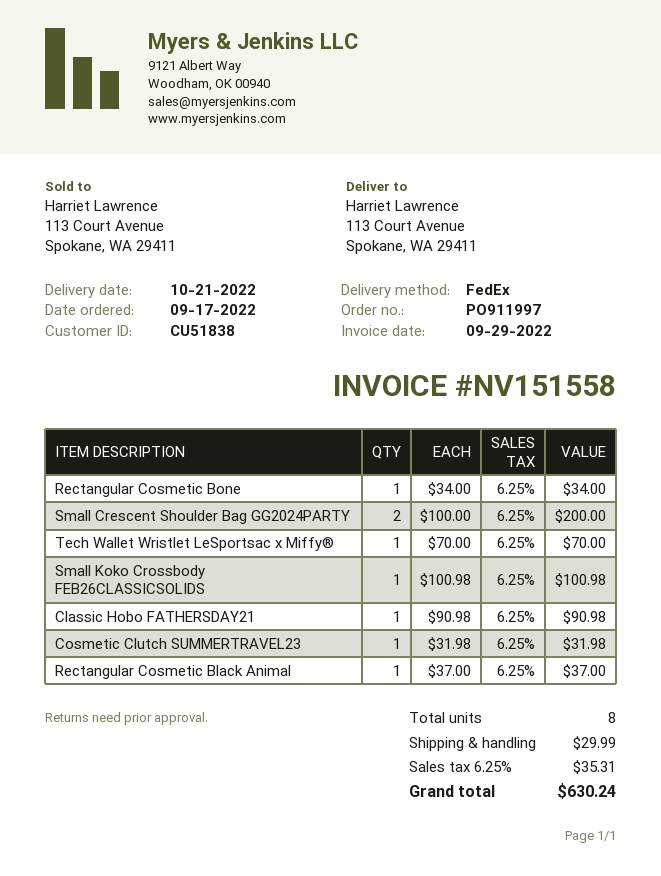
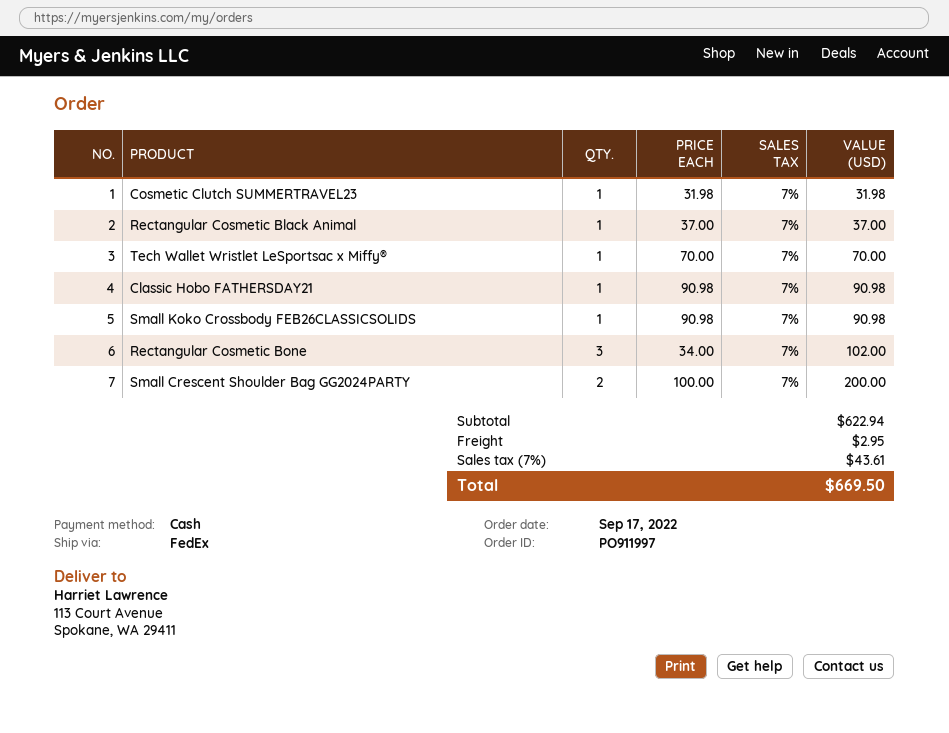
Rectangular Cosmetic Bone: 1 x 34.00 = 34.00 -> 3 x 34.00 = 102.00
Small Koko Crossbody FEB26CLASSICSOLIDS: 1 x 100.98 = 100.98 -> 1 x 90.98 = 90.98
shipping: 29.99 -> 2.95
tax: 6.25% = 35.31 -> 7% = 43.61
total: 630.24 -> 669.50

